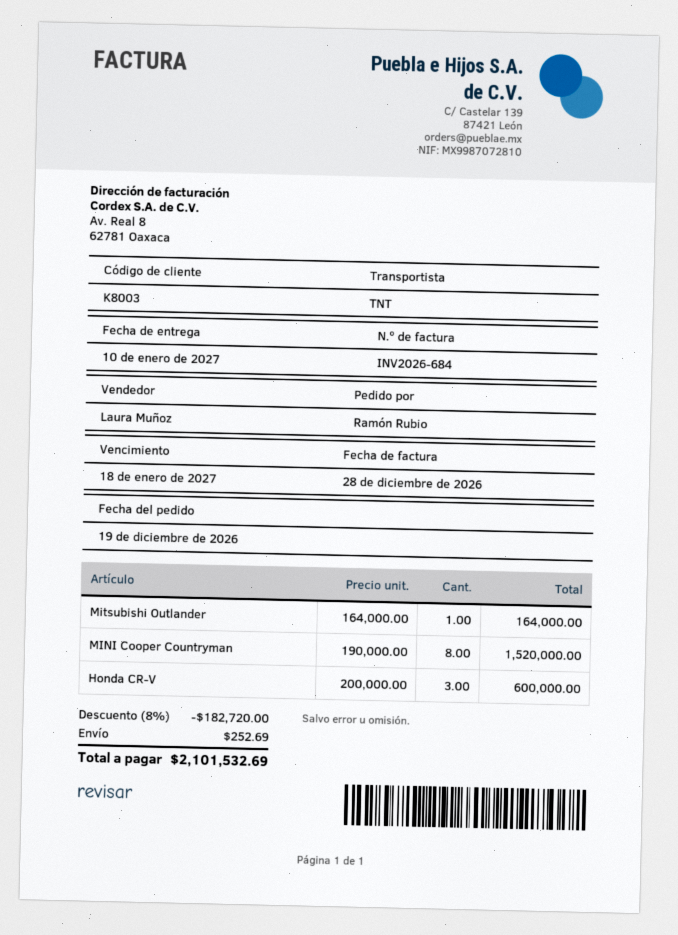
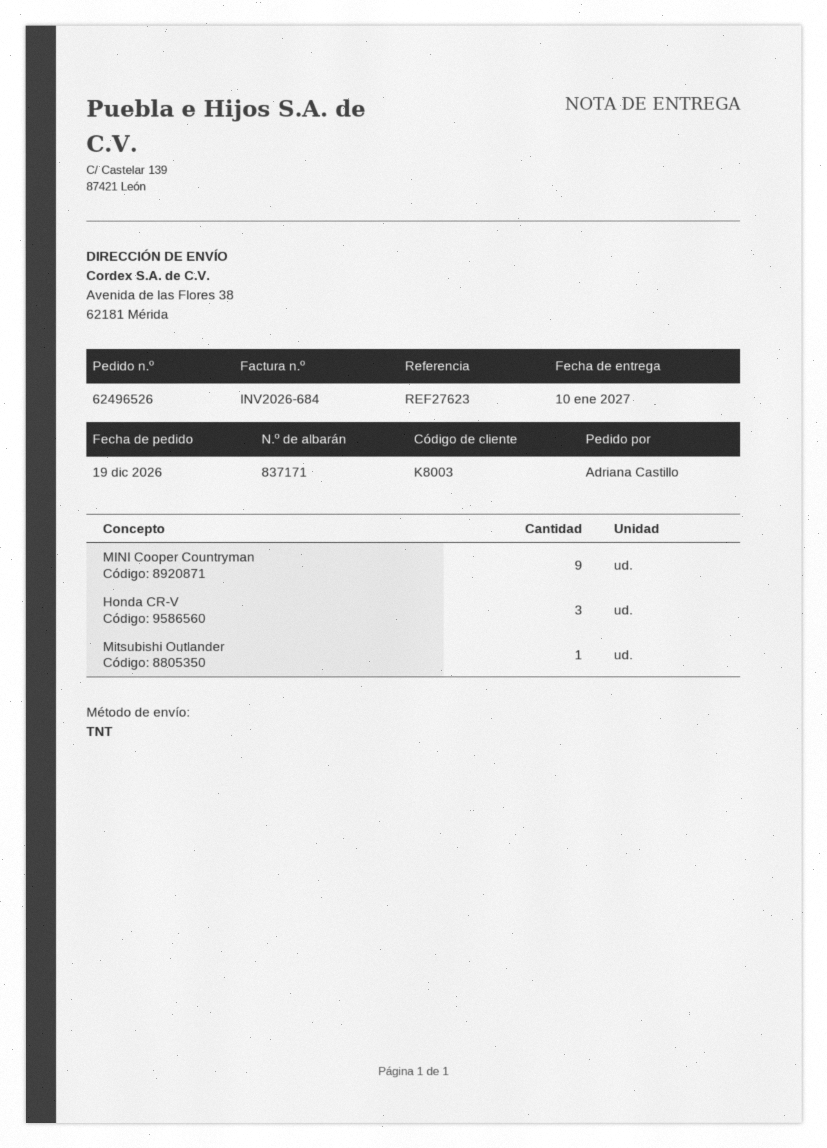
ordered by: Ramón Rubio -> Adriana Castillo
MINI Cooper Countryman: 8 -> 9

